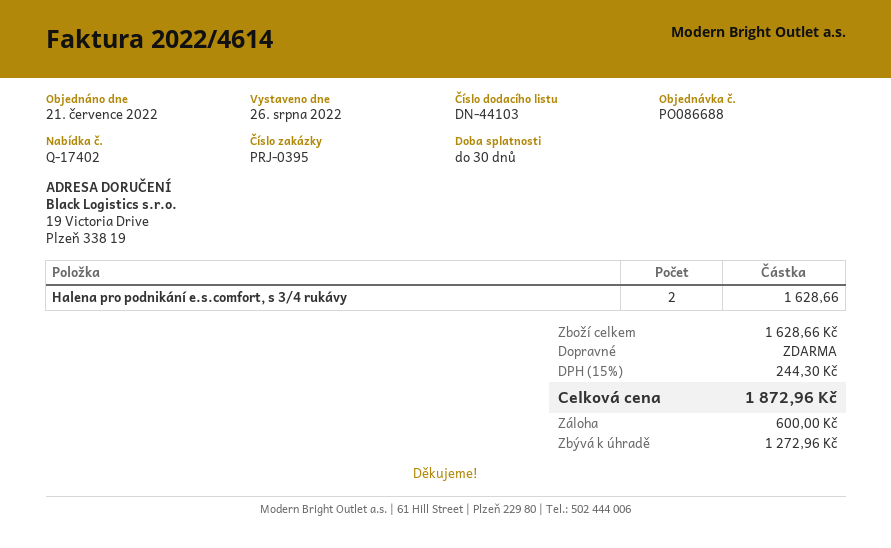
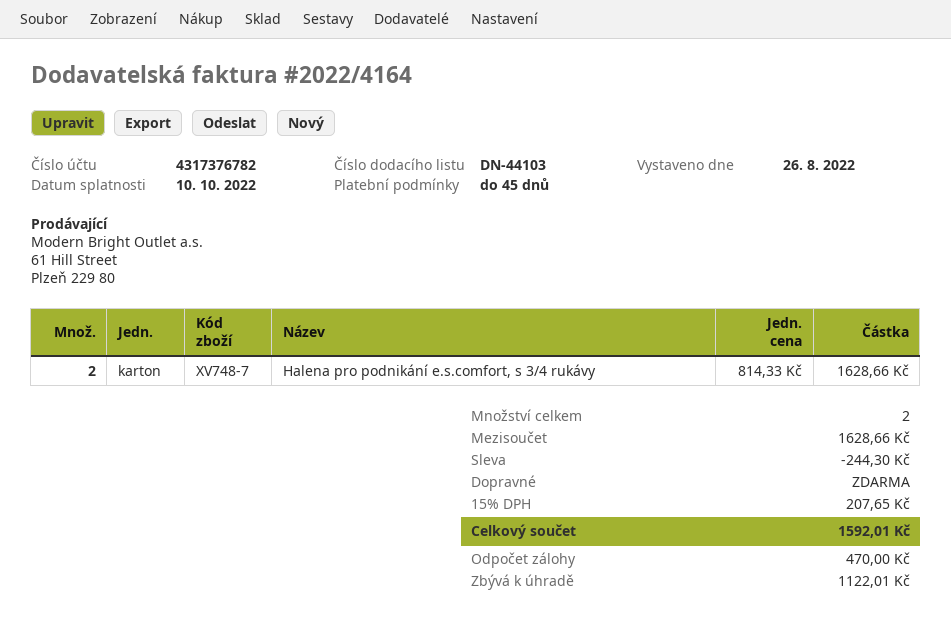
invoice number: 2022/4614 -> 2022/4164
payment terms: 30 days -> 45 days
discount: none -> 244.30
tax: 15% = 244.30 -> 15% = 207.65
total: 1872.96 -> 1592.01
deposit: 600.00 -> 470.00
balance: 1272.96 -> 1122.01

